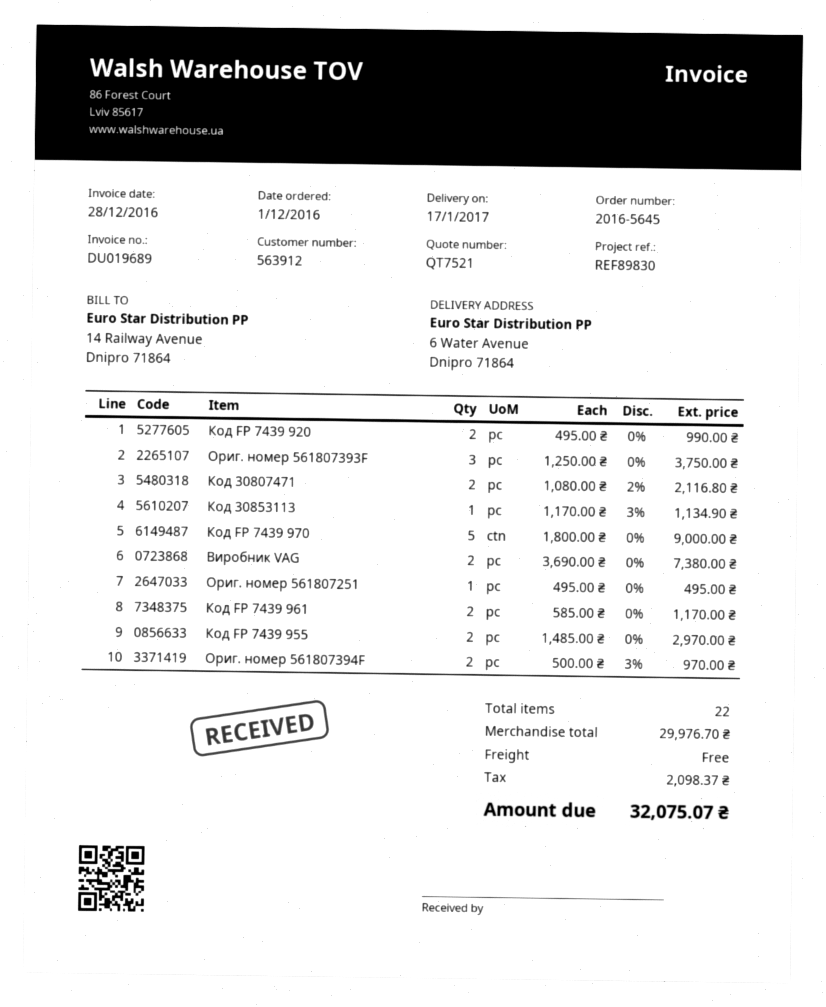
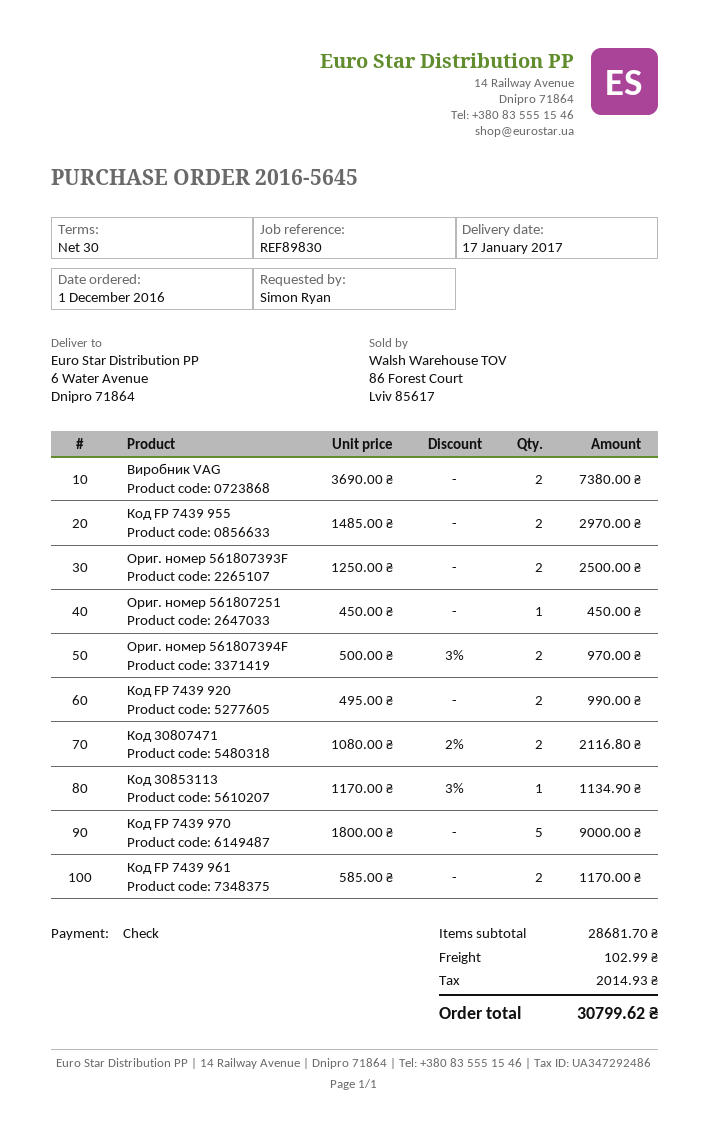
Ориг. номер 561807393F: 3 x 1250.00 = 3750.00 -> 2 x 1250.00 = 2500.00
Ориг. номер 561807251: 1 x 495.00 = 495.00 -> 1 x 450.00 = 450.00
subtotal: 29976.70 -> 28681.70
shipping: 0.00 -> 102.99
tax: 2098.37 -> 2014.93
total: 32075.07 -> 30799.62

